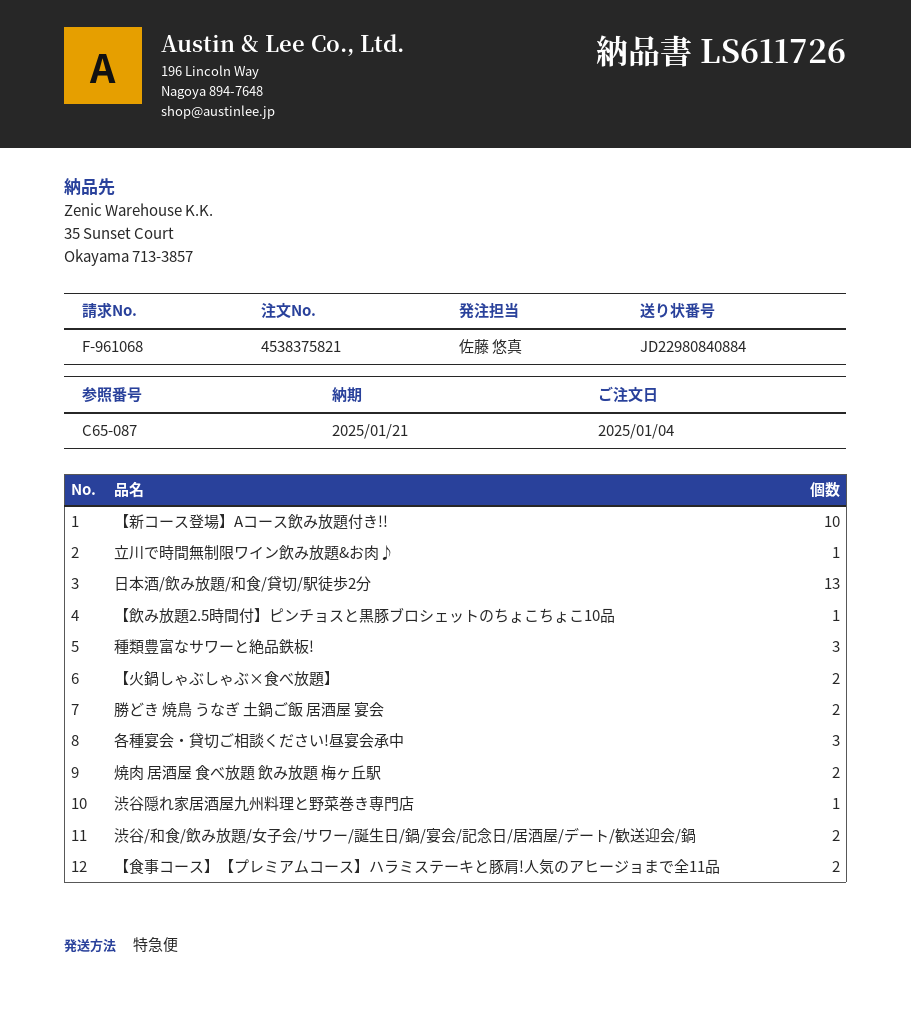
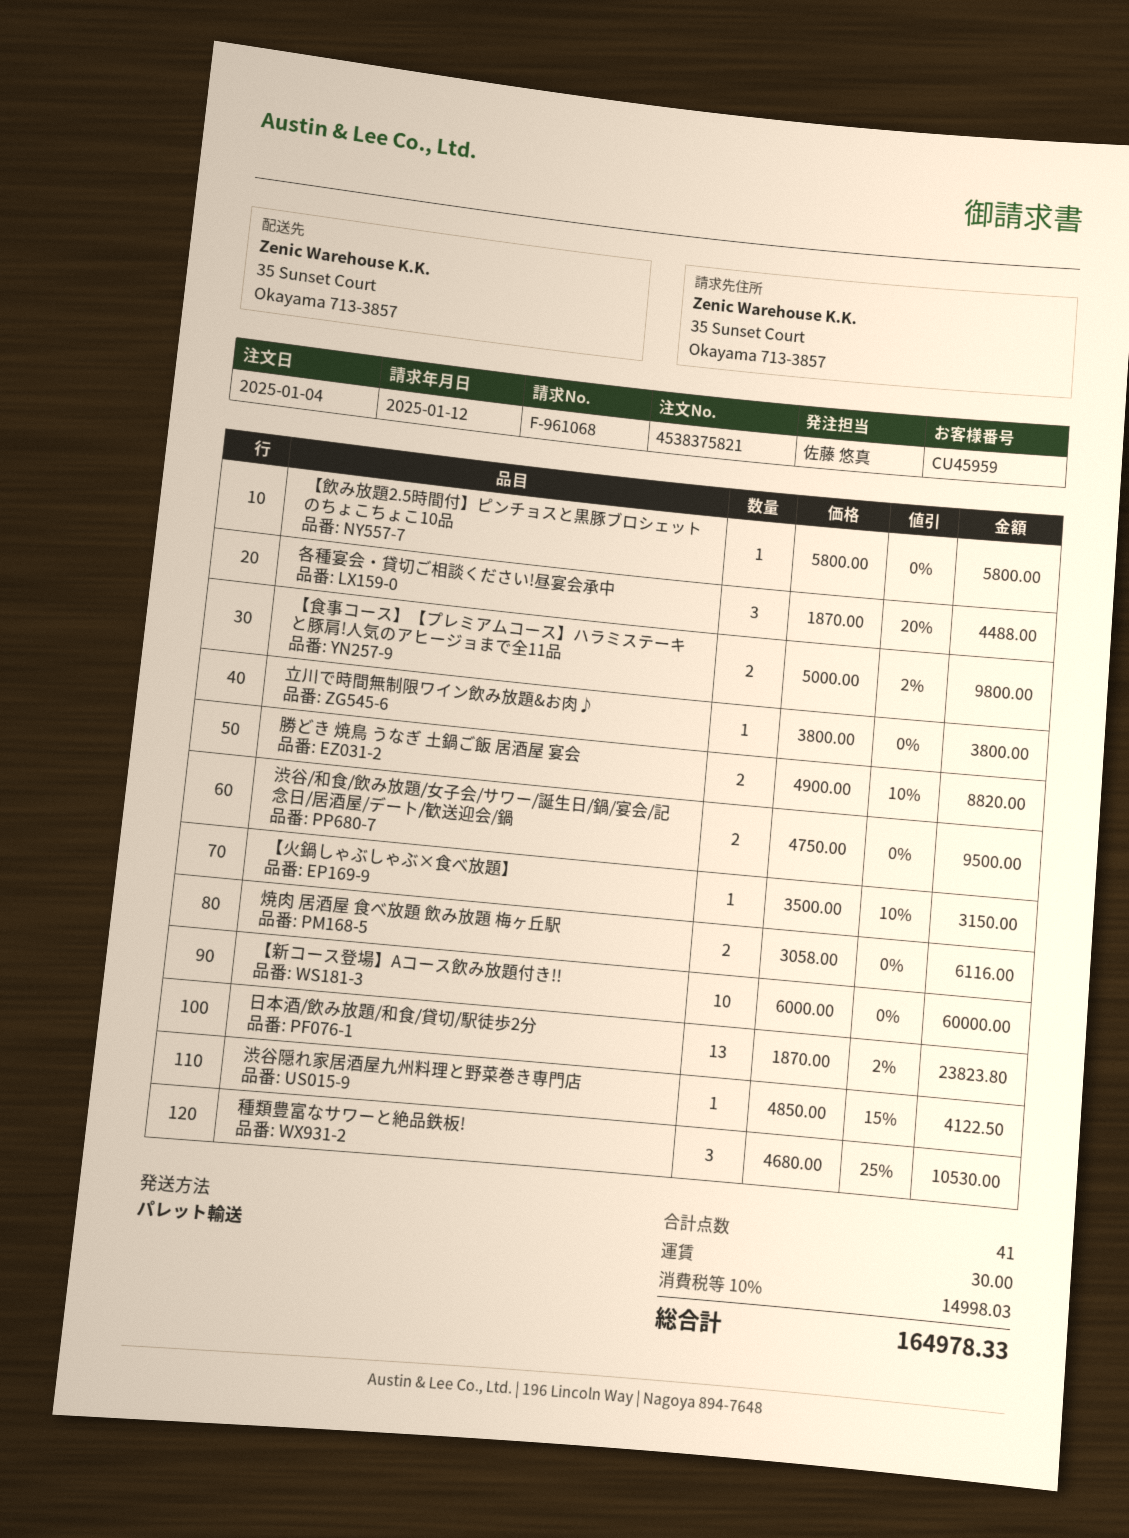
shipping method: express -> pallet freight
【火鍋しゃぶしゃぶ×食べ放題】: 2 -> 1

